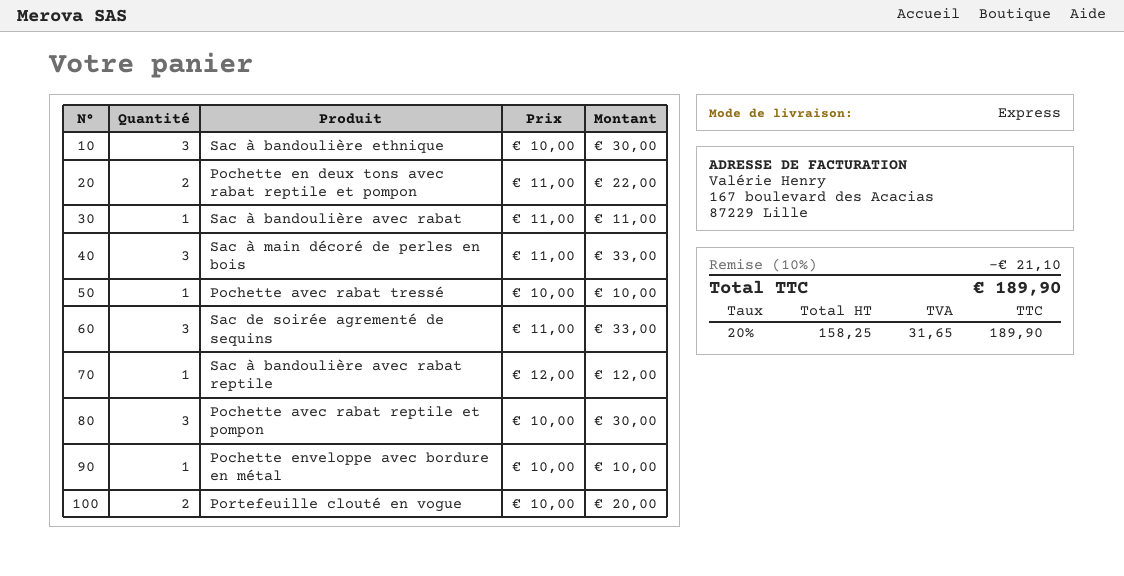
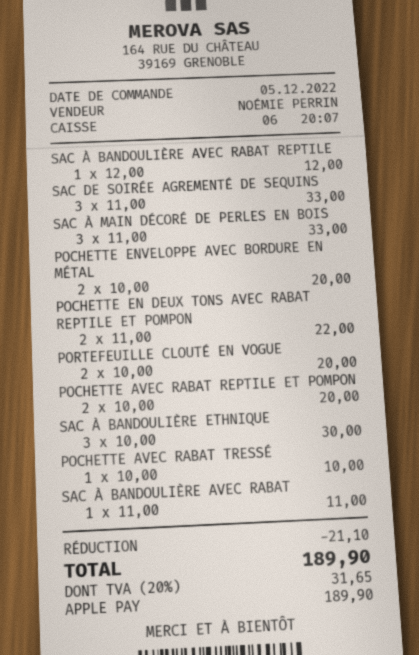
Pochette avec rabat reptile et pompon: 3 x 10.00 = 30.00 -> 2 x 10.00 = 20.00
Pochette enveloppe avec bordure en métal: 1 x 10.00 = 10.00 -> 2 x 10.00 = 20.00

